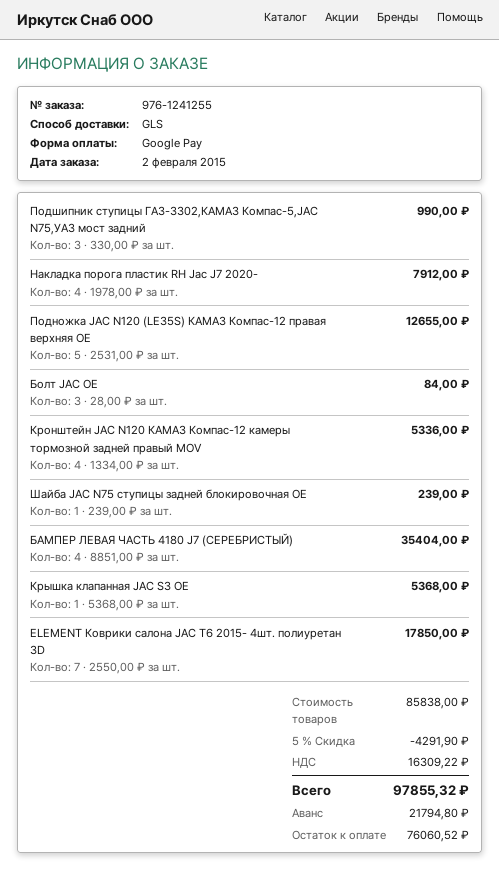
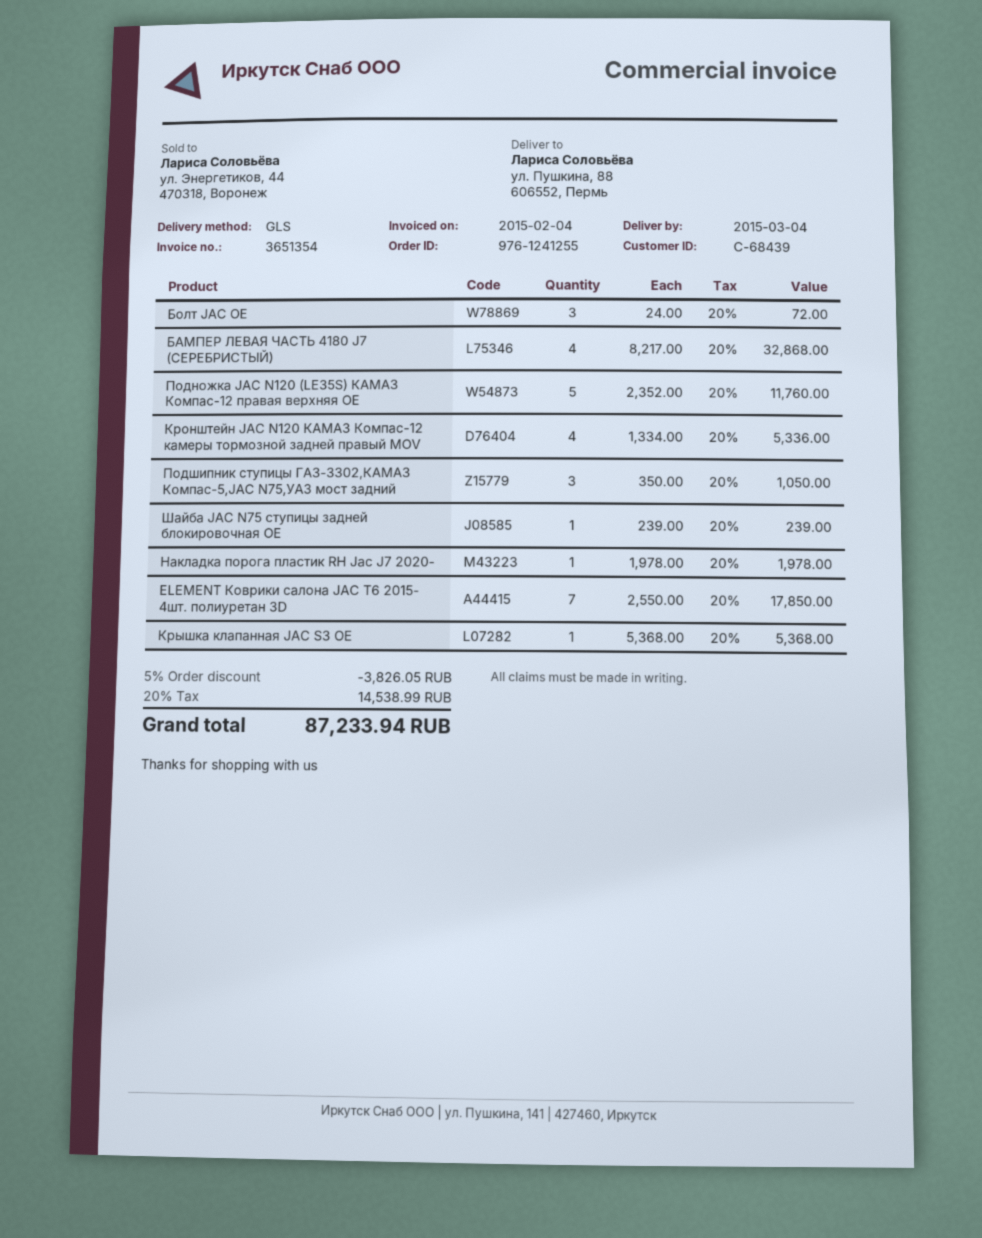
Подшипник ступицы ГАЗ-3302,КАМАЗ Компас-5,JAC N75,УАЗ мост задний: 3 x 330.00 = 990.00 -> 3 x 350.00 = 1050.00
Накладка порога пластик RH Jac J7 2020-: 4 x 1978.00 = 7912.00 -> 1 x 1978.00 = 1978.00
Подножка JAC N120 (LE35S) КАМАЗ Компас-12 правая верхняя OE: 5 x 2531.00 = 12655.00 -> 5 x 2352.00 = 11760.00
Болт JAC OE: 3 x 28.00 = 84.00 -> 3 x 24.00 = 72.00
БАМПЕР ЛЕВАЯ ЧАСТЬ 4180 J7 (СЕРЕБРИСТЫЙ): 4 x 8851.00 = 35404.00 -> 4 x 8217.00 = 32868.00
discount: 5% = 4291.90 -> 5% = 3826.05
tax: 16309.22 -> 14538.99
total: 97855.32 -> 87233.94

